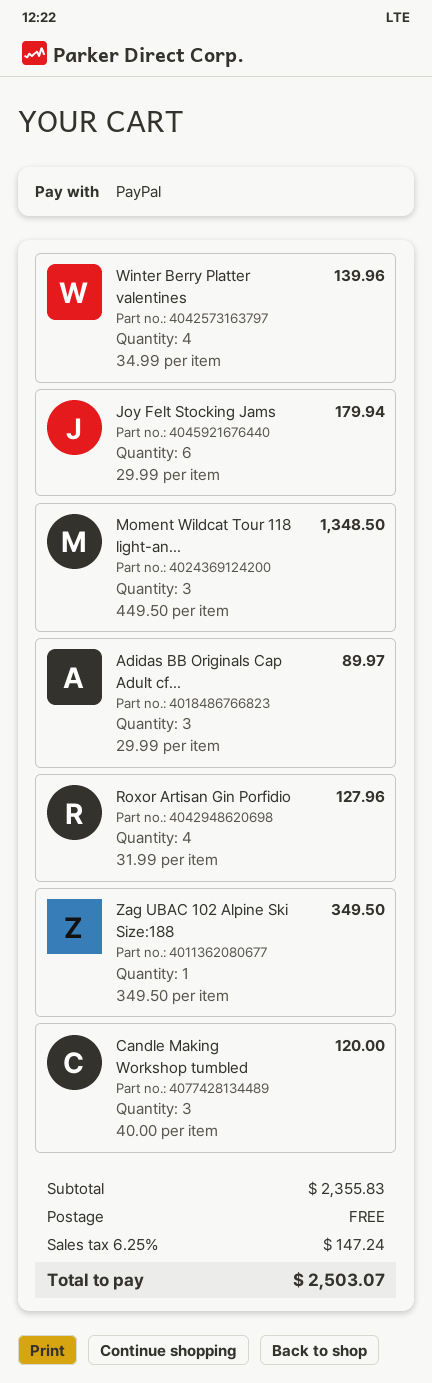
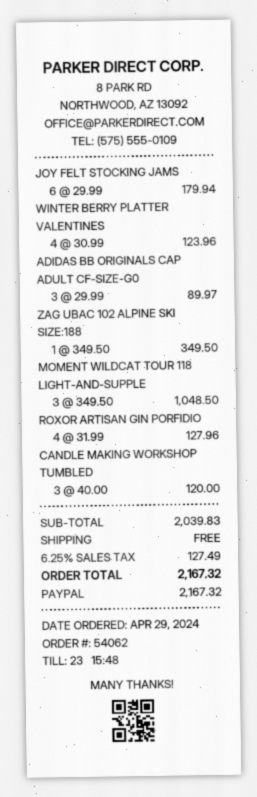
Winter Berry Platter valentines: 4 x 34.99 = 139.96 -> 4 x 30.99 = 123.96
Moment Wildcat Tour 118 light-an...: 3 x 449.50 = 1348.50 -> 3 x 349.50 = 1048.50
subtotal: 2355.83 -> 2039.83
tax: 6.25% = 147.24 -> 6.25% = 127.49
total: 2503.07 -> 2167.32

